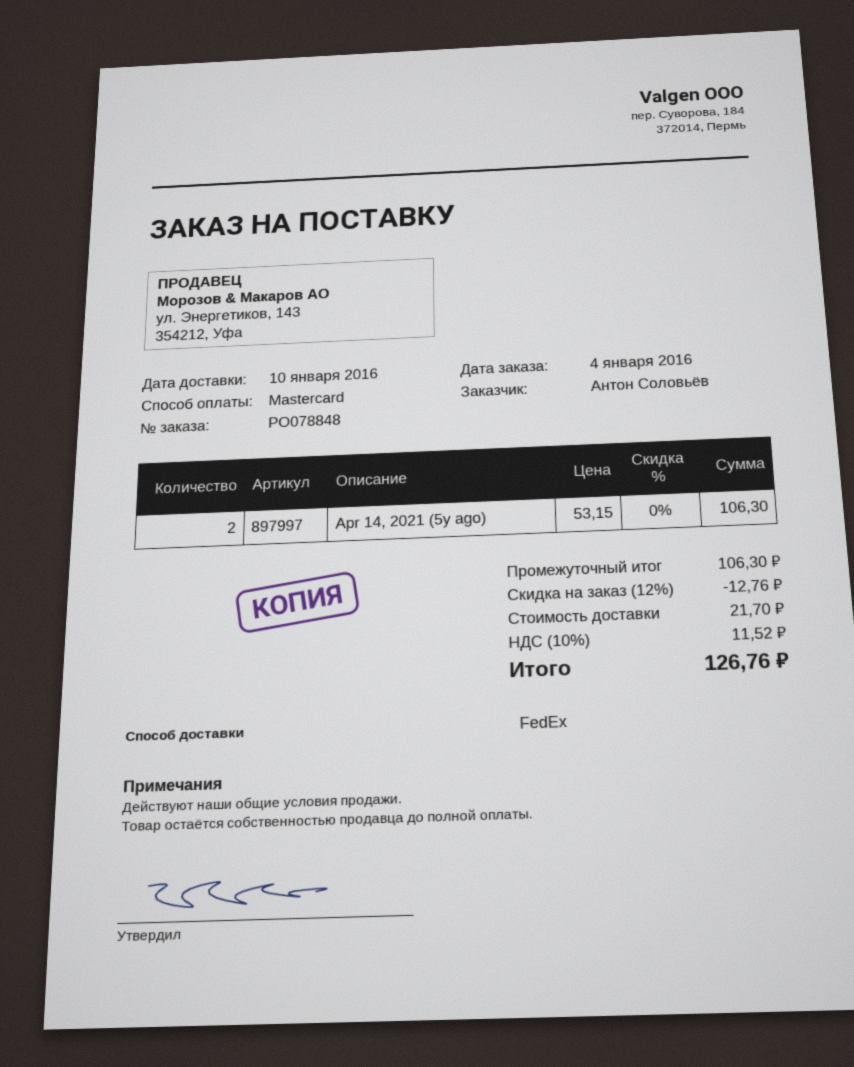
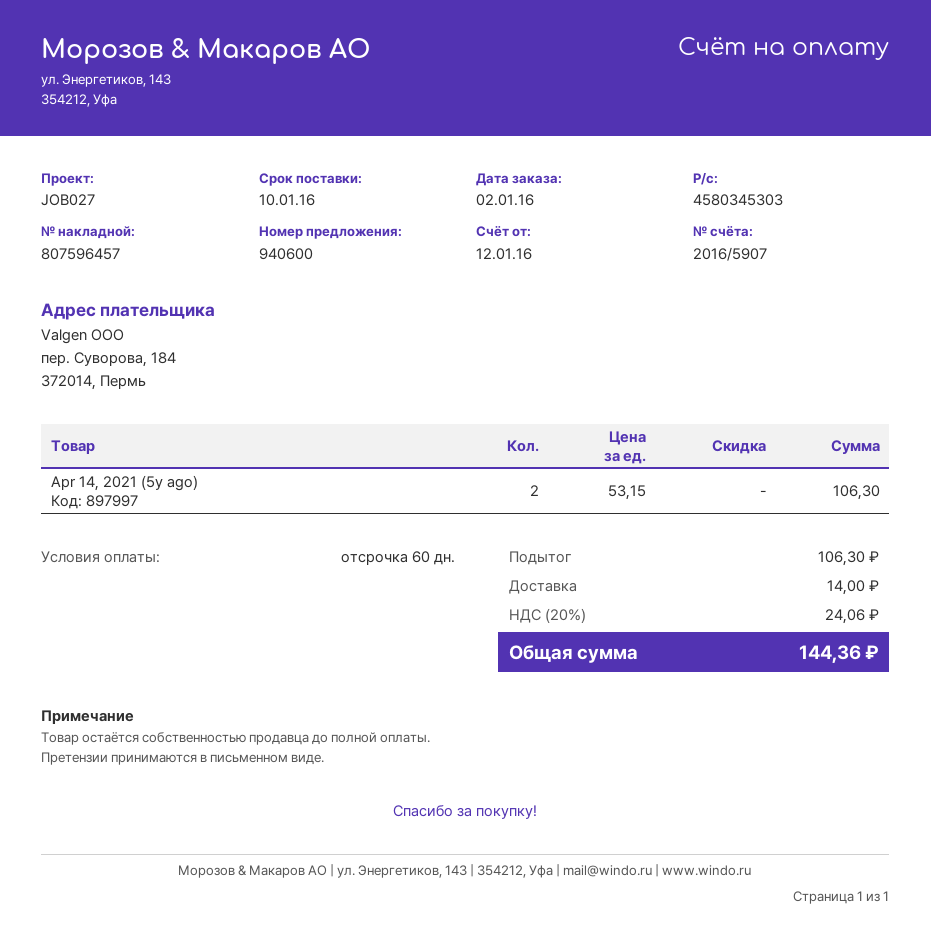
order date: 2016-01-04 -> 2016-01-02
discount: 12% = 12.76 -> none
shipping: 21.70 -> 14.00
tax: 10% = 11.52 -> 20% = 24.06
total: 126.76 -> 144.36

